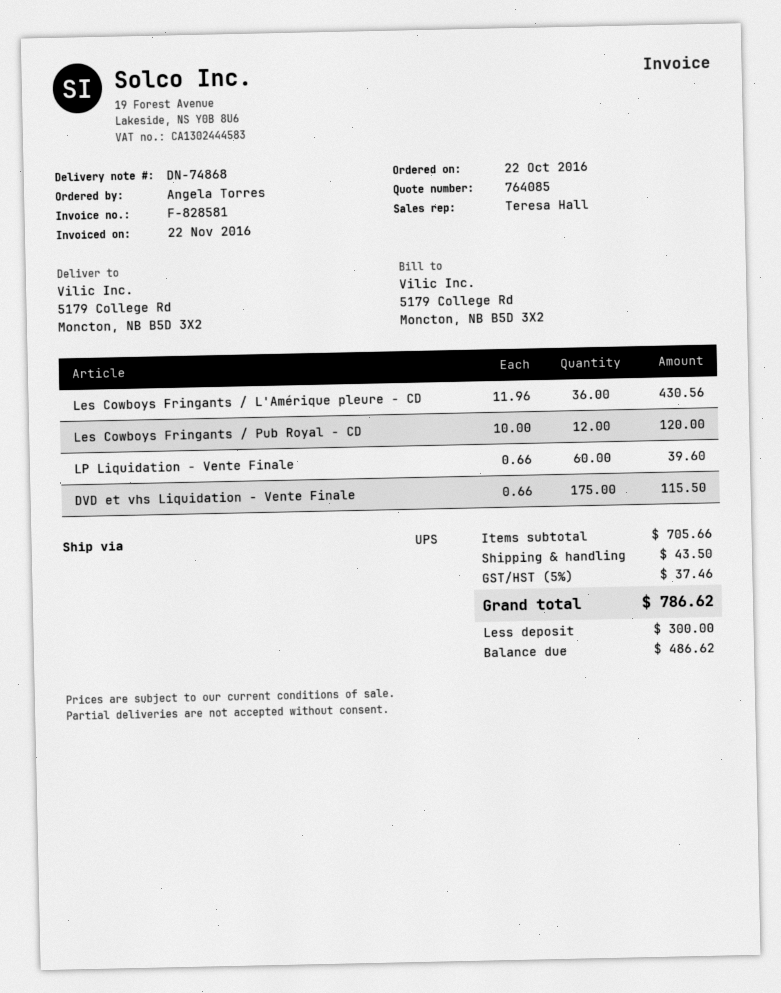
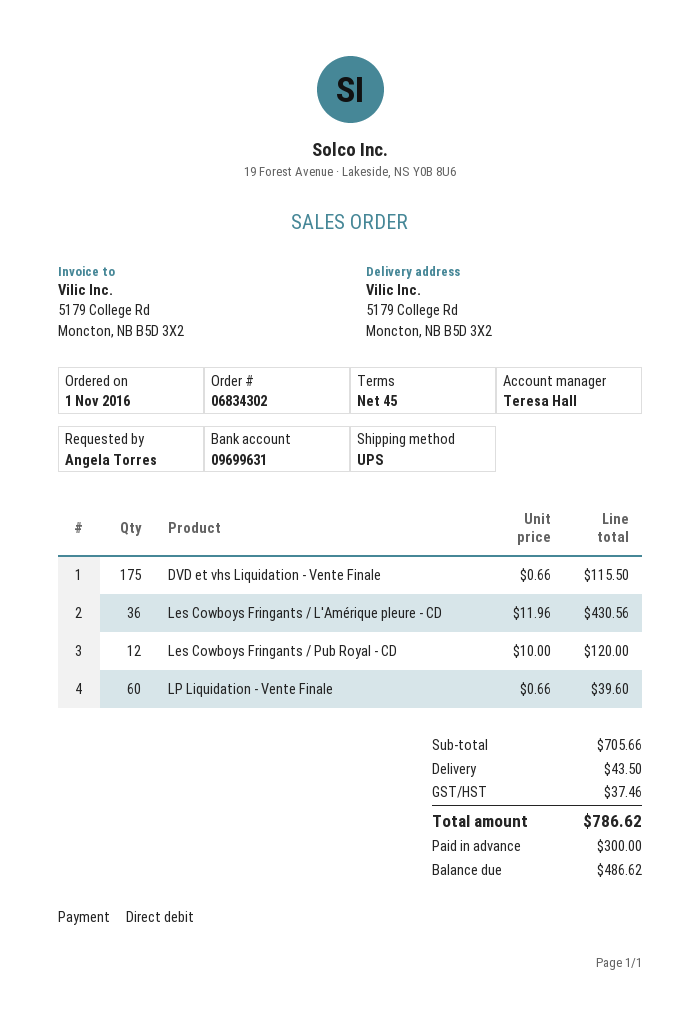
order date: 2016-10-22 -> 2016-11-01

